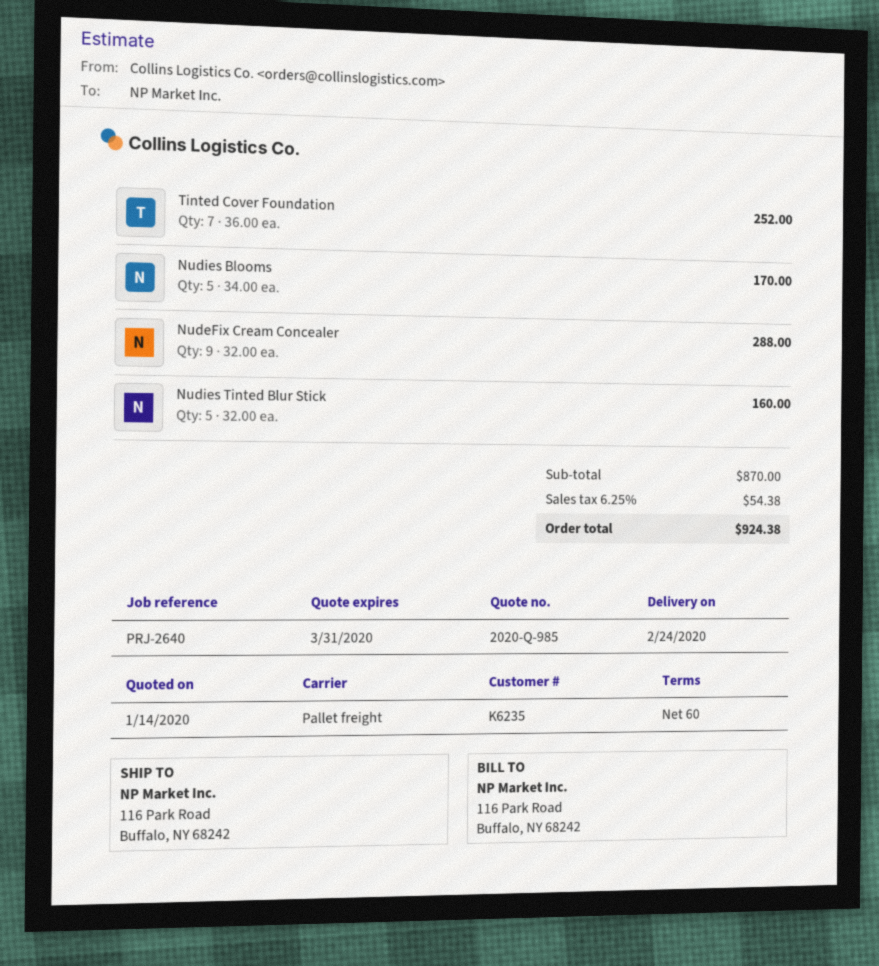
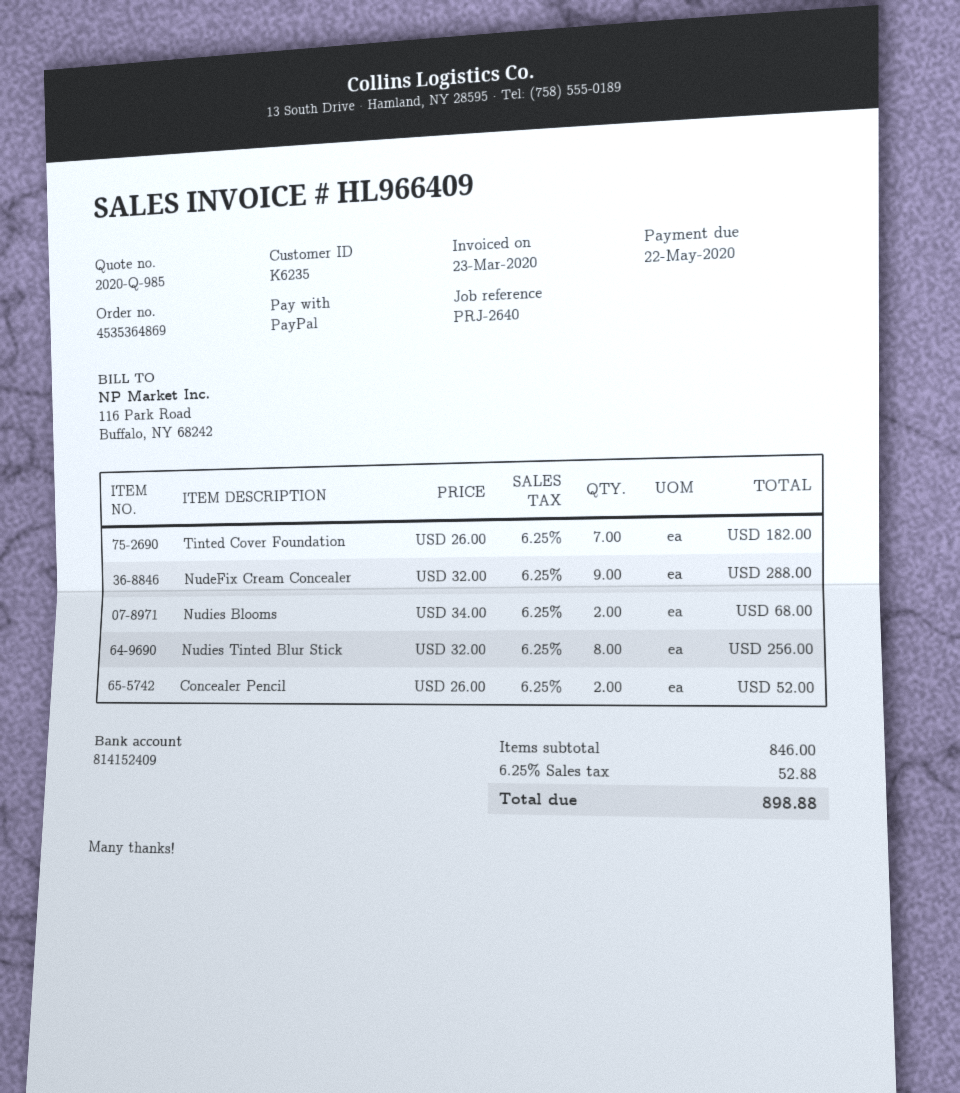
Tinted Cover Foundation: 7 x 36.00 = 252.00 -> 7 x 26.00 = 182.00
Nudies Blooms: 5 x 34.00 = 170.00 -> 2 x 34.00 = 68.00
Nudies Tinted Blur Stick: 5 x 32.00 = 160.00 -> 8 x 32.00 = 256.00
Concealer Pencil: none -> 2 x 26.00 = 52.00
subtotal: 870.00 -> 846.00
tax: 6.25% = 54.38 -> 6.25% = 52.88
total: 924.38 -> 898.88

